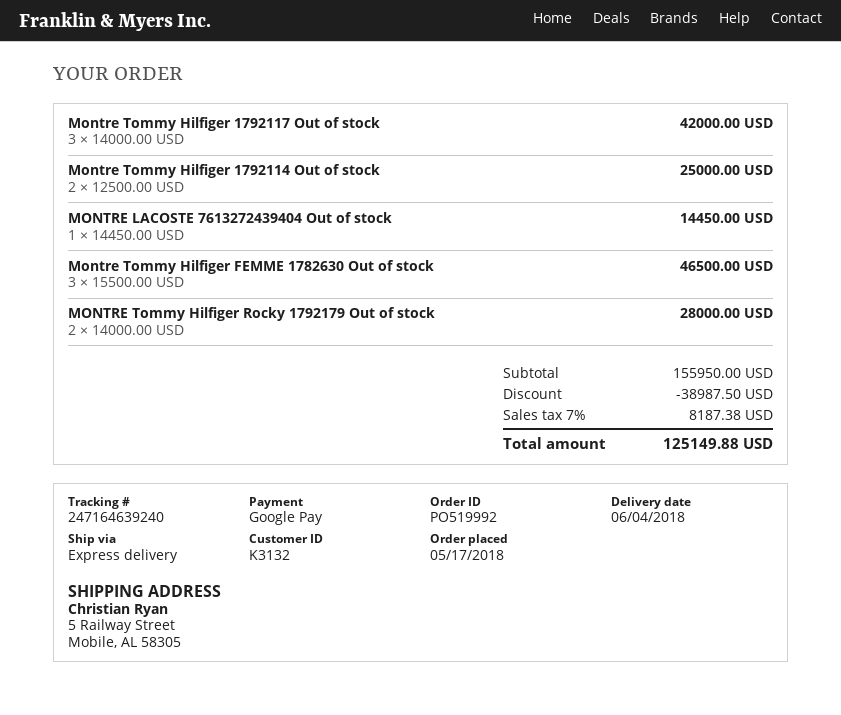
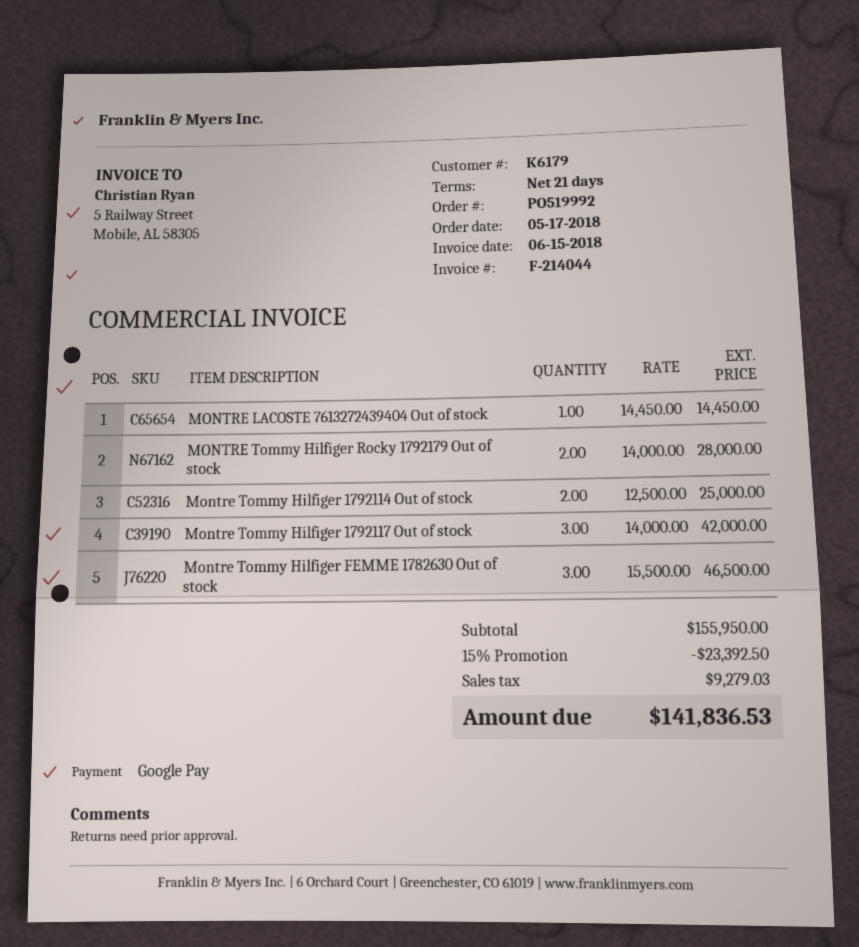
customer number: K3132 -> K6179
discount: 38987.50 -> 23392.50
tax: 8187.38 -> 9279.03
total: 125149.88 -> 141836.53

